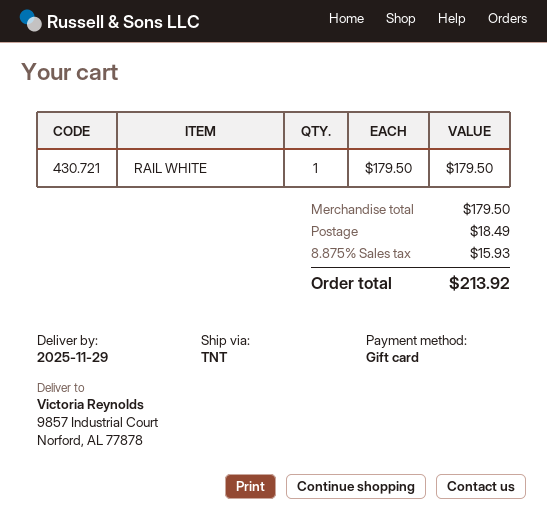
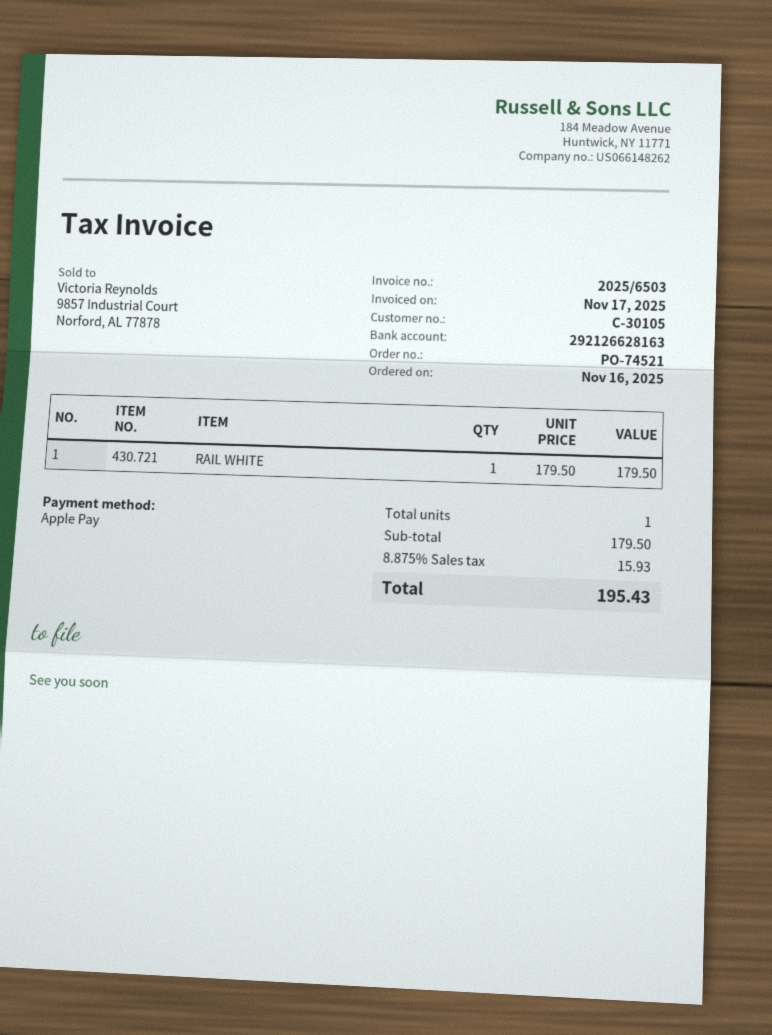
payment method: gift card -> Apple Pay
shipping: 18.49 -> none
total: 213.92 -> 195.43

